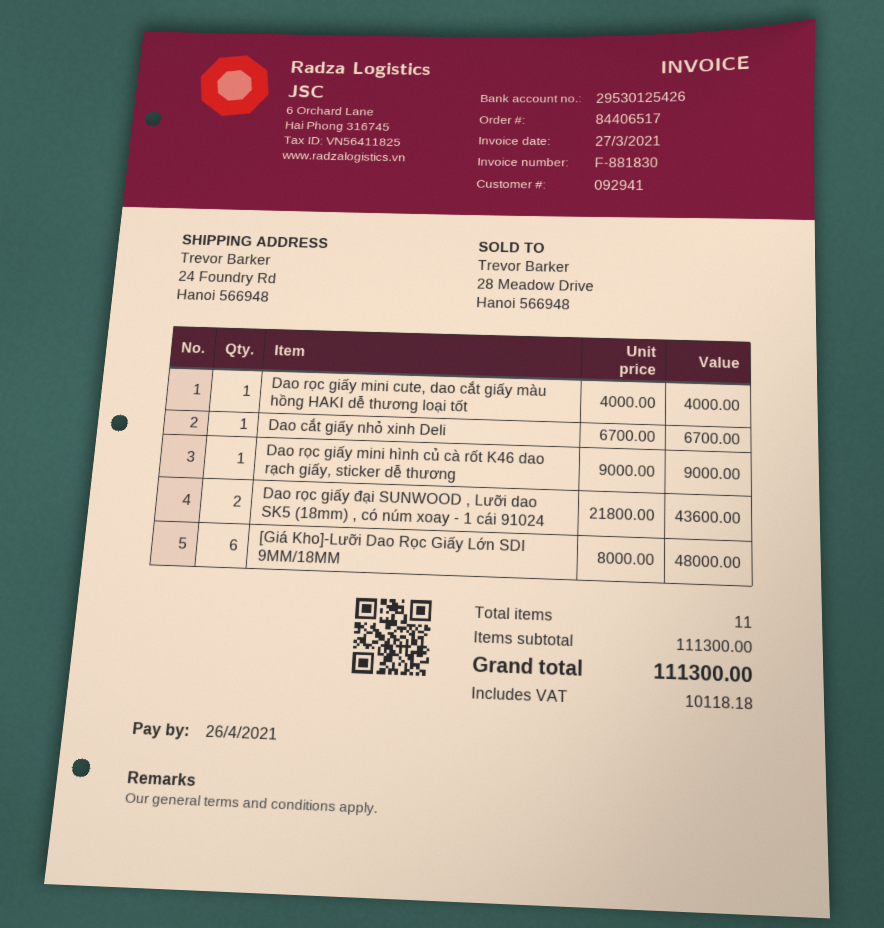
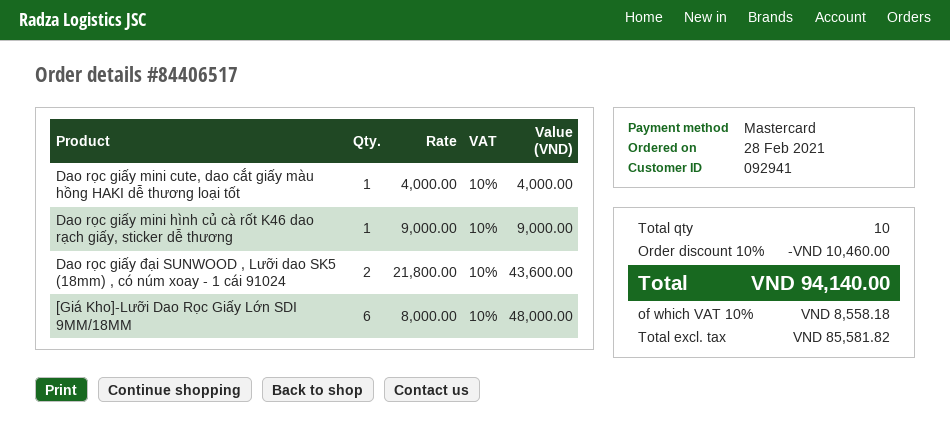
Dao cắt giấy nhỏ xinh Deli: 1 x 6700.00 = 6700.00 -> none
total quantity: 11 -> 10
discount: none -> 10% = 10460.00
tax: 10118.18 -> 8558.18
total: 111300.00 -> 94140.00

